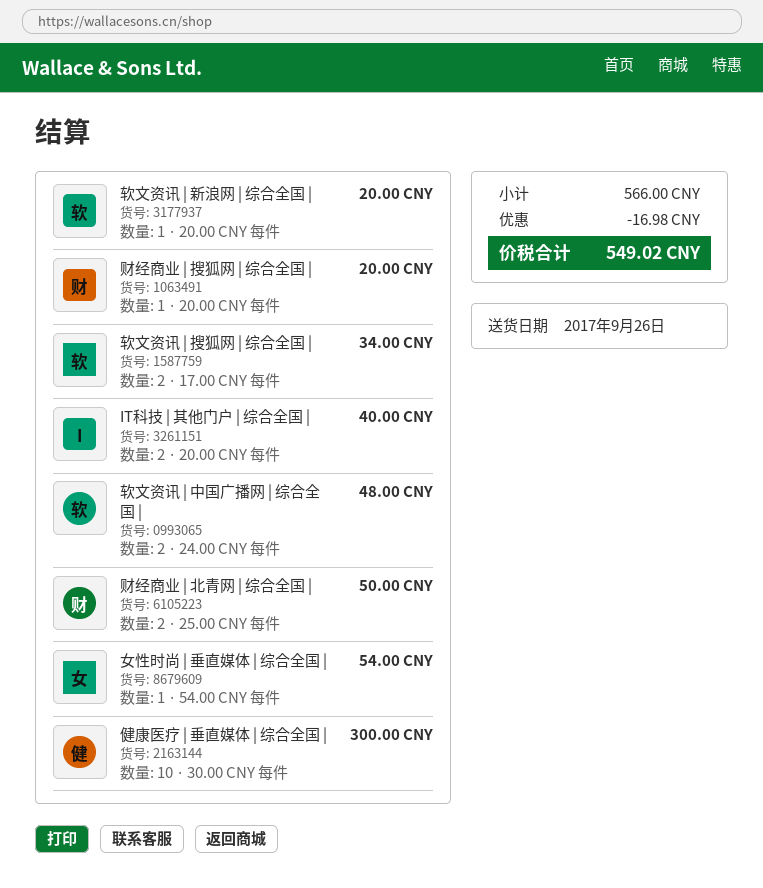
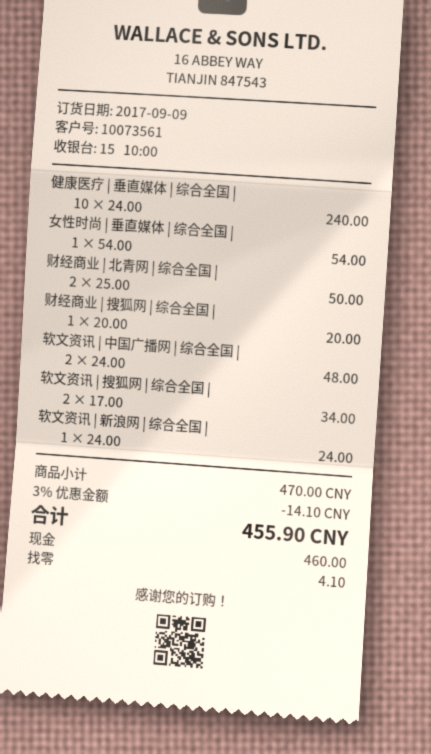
软文资讯 | 新浪网 | 综合全国 |: 1 x 20.00 = 20.00 -> 1 x 24.00 = 24.00
IT科技 | 其他门户 | 综合全国 |: 2 x 20.00 = 40.00 -> none
健康医疗 | 垂直媒体 | 综合全国 |: 10 x 30.00 = 300.00 -> 10 x 24.00 = 240.00
subtotal: 566.00 -> 470.00
discount: 16.98 -> 14.10
total: 549.02 -> 455.90

